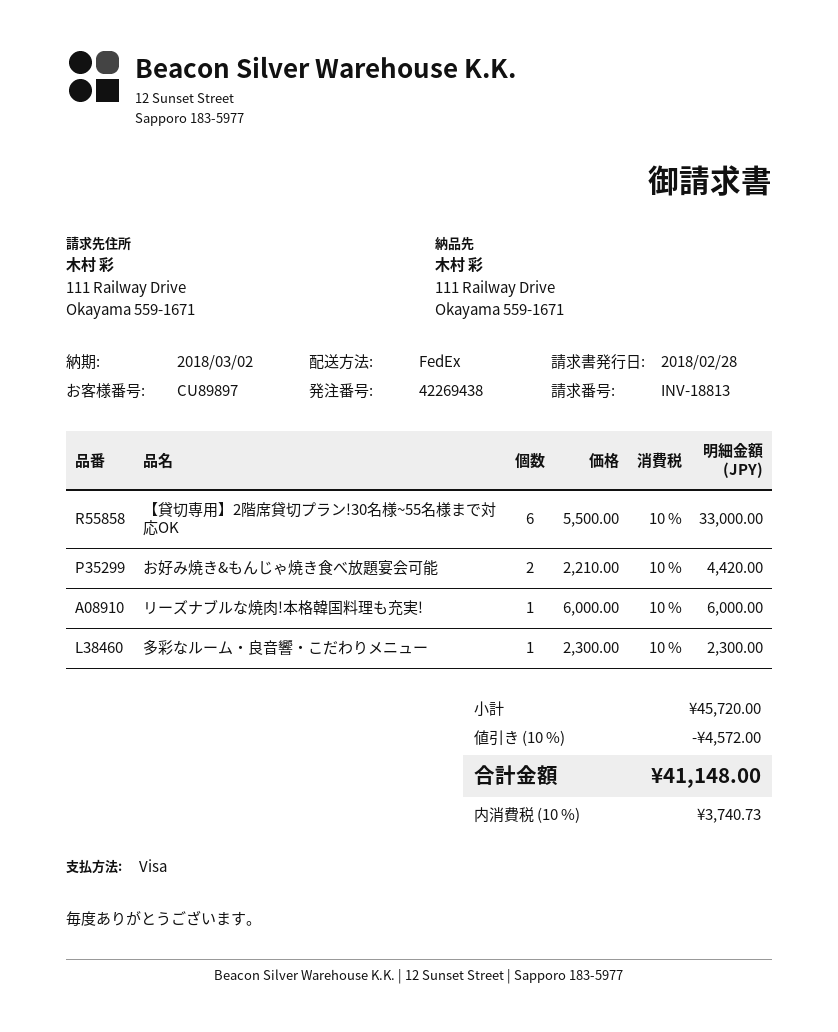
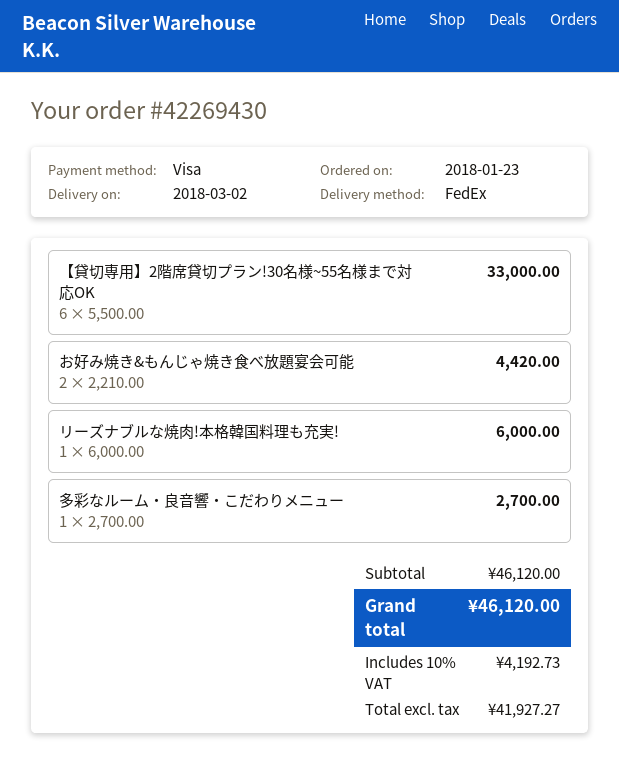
order number: 42269438 -> 42269430
多彩なルーム・良音響・こだわりメニュー: 1 x 2300.00 = 2300.00 -> 1 x 2700.00 = 2700.00
subtotal: 45720.00 -> 46120.00
discount: 10% = 4572.00 -> none
tax: 10% = 3740.73 -> 10% = 4192.73
total: 41148.00 -> 46120.00

